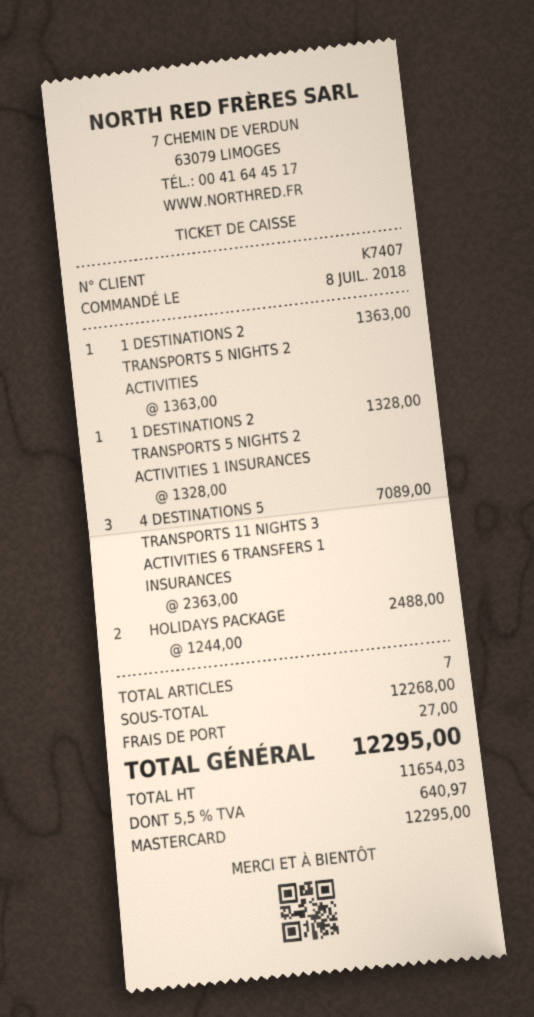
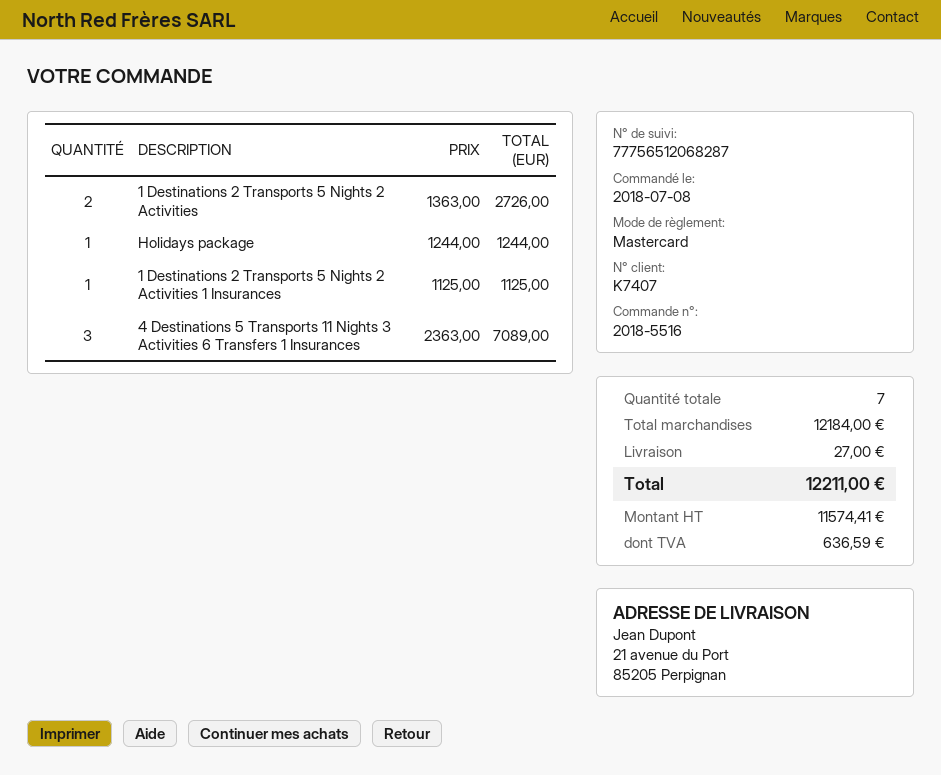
1 DESTINATIONS 2 TRANSPORTS 5 NIGHTS 2 ACTIVITIES: 1 x 1363.00 = 1363.00 -> 2 x 1363.00 = 2726.00
1 DESTINATIONS 2 TRANSPORTS 5 NIGHTS 2 ACTIVITIES 1 INSURANCES: 1 x 1328.00 = 1328.00 -> 1 x 1125.00 = 1125.00
HOLIDAYS PACKAGE: 2 x 1244.00 = 2488.00 -> 1 x 1244.00 = 1244.00
subtotal: 12268.00 -> 12184.00
net: 11654.03 -> 11574.41
tax: 640.97 -> 636.59
total: 12295.00 -> 12211.00

